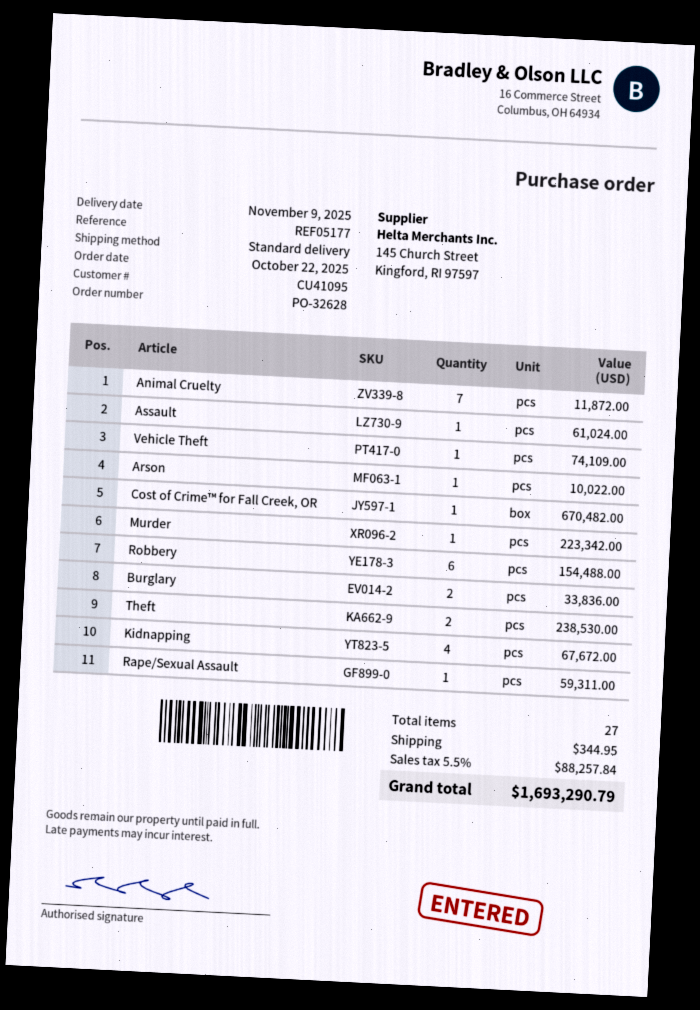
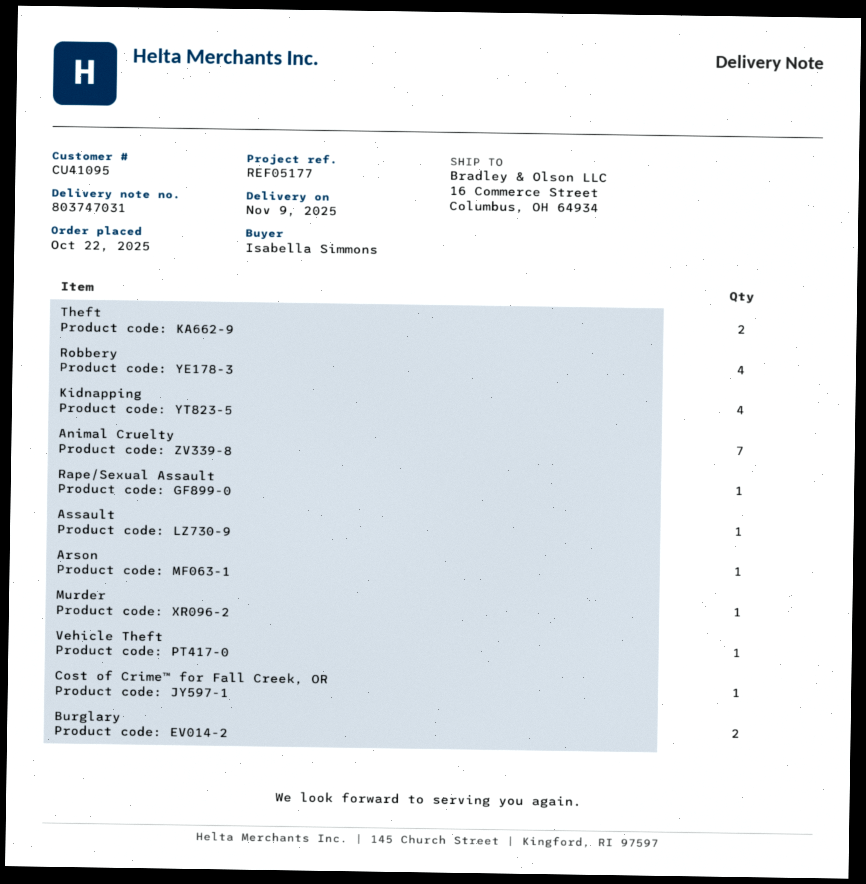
Robbery: 6 -> 4

